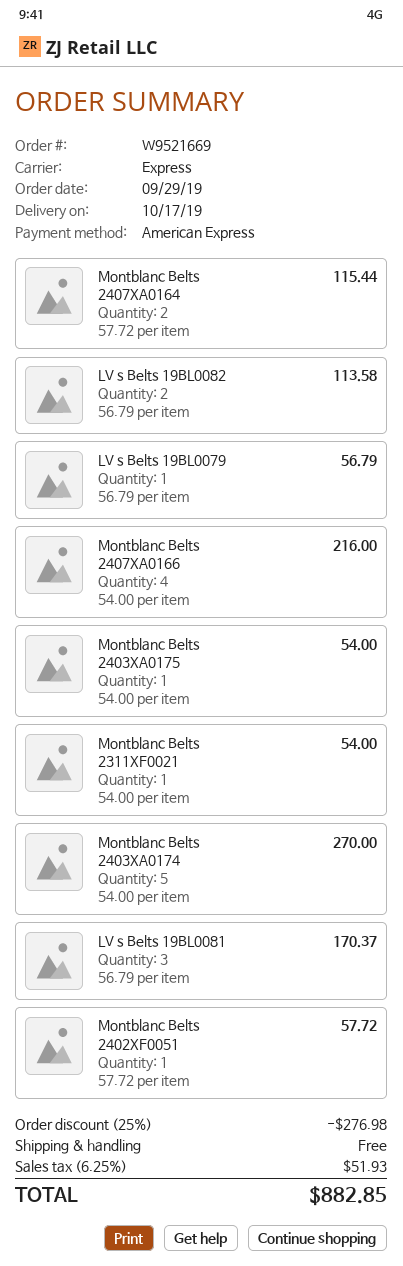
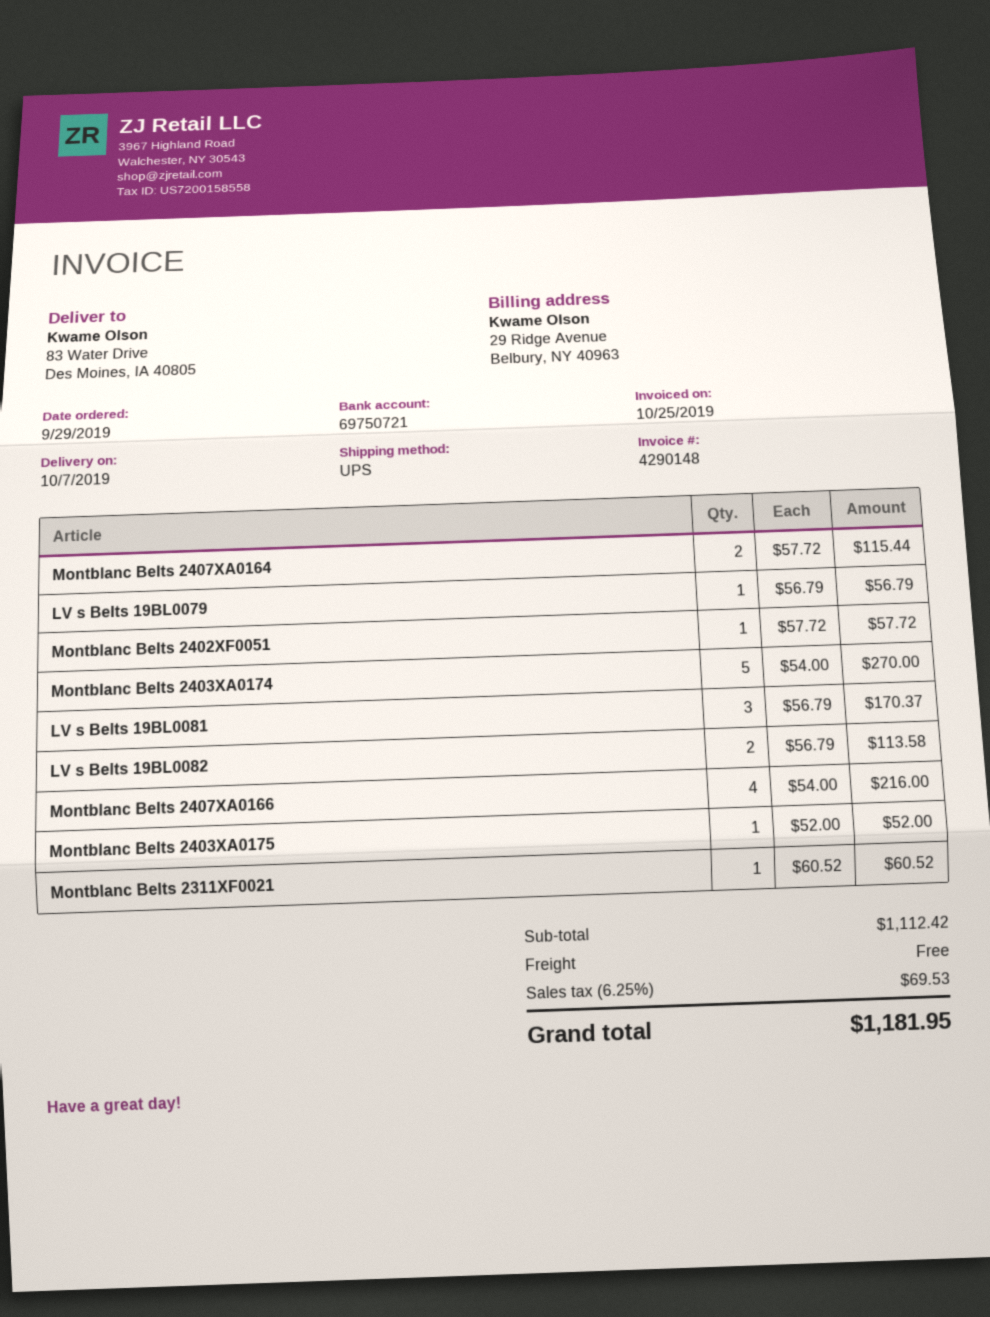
delivery date: 2019-10-17 -> 2019-10-07
shipping method: express -> UPS
Montblanc Belts 2403XA0175: 1 x 54.00 = 54.00 -> 1 x 52.00 = 52.00
Montblanc Belts 2311XF0021: 1 x 54.00 = 54.00 -> 1 x 60.52 = 60.52
discount: 25% = 276.98 -> none
tax: 6.25% = 51.93 -> 6.25% = 69.53
total: 882.85 -> 1181.95

